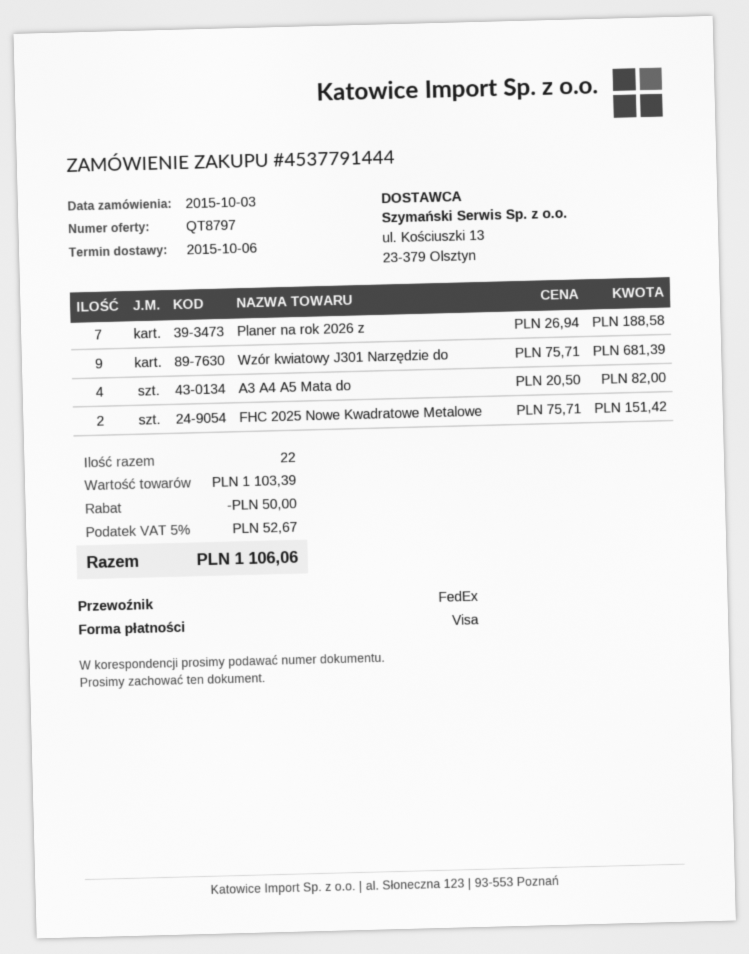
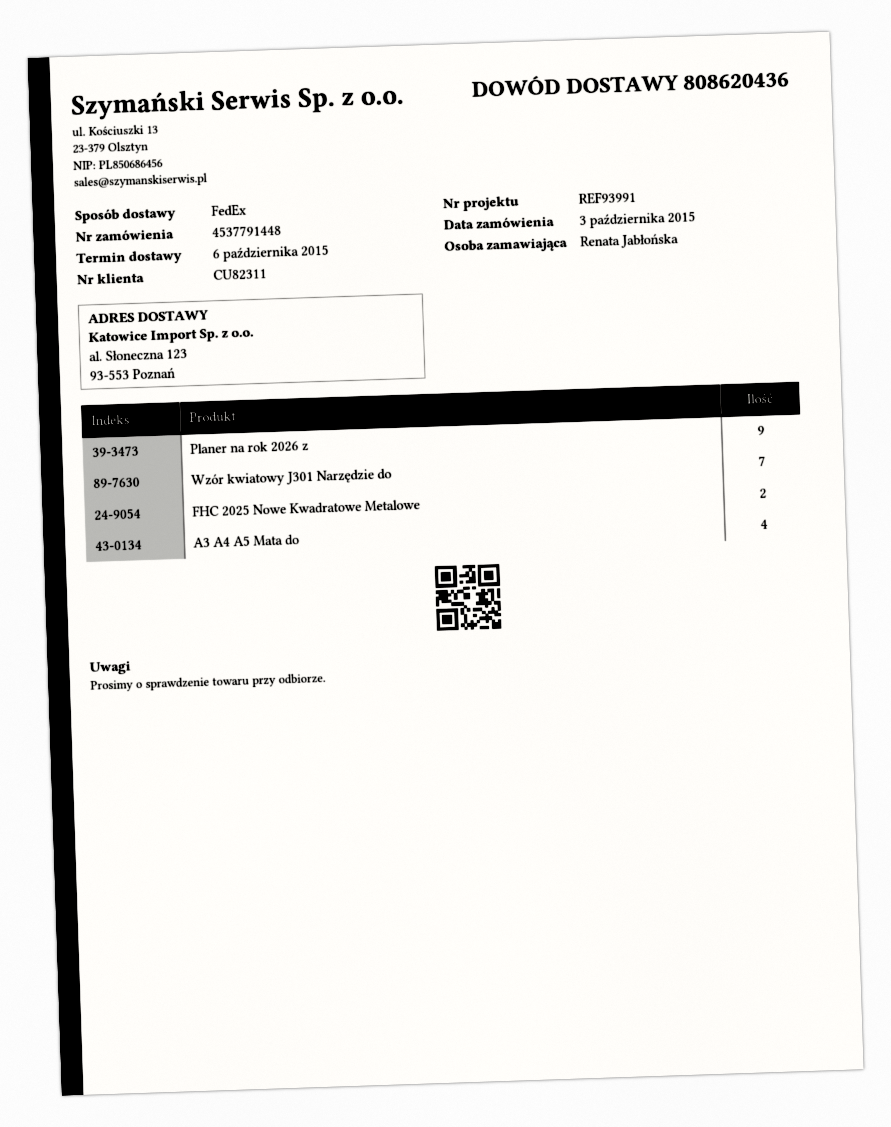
order number: 4537791444 -> 4537791448
Planer na rok 2026 z: 7 -> 9
Wzór kwiatowy J301 Narzędzie do: 9 -> 7

